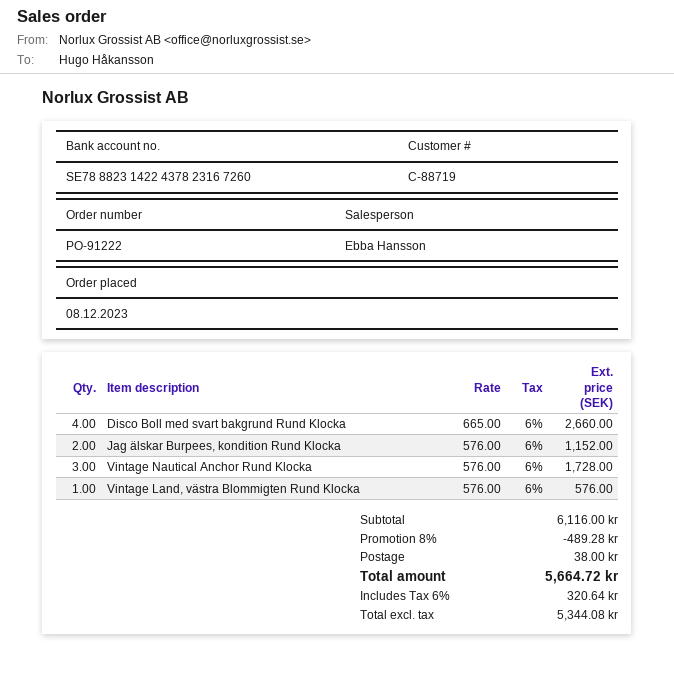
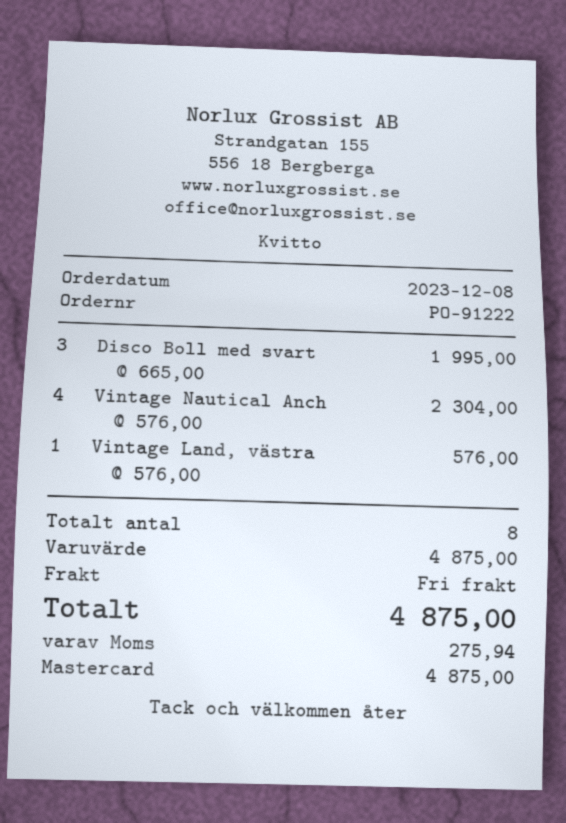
Disco Boll med svart bakgrund Rund Klocka: 4 x 665.00 = 2660.00 -> 3 x 665.00 = 1995.00
Jag älskar Burpees, kondition Rund Klocka: 2 x 576.00 = 1152.00 -> none
Vintage Nautical Anchor Rund Klocka: 3 x 576.00 = 1728.00 -> 4 x 576.00 = 2304.00
subtotal: 6116.00 -> 4875.00
discount: 8% = 489.28 -> none
shipping: 38.00 -> 0.00
tax: 320.64 -> 275.94
total: 5664.72 -> 4875.00

